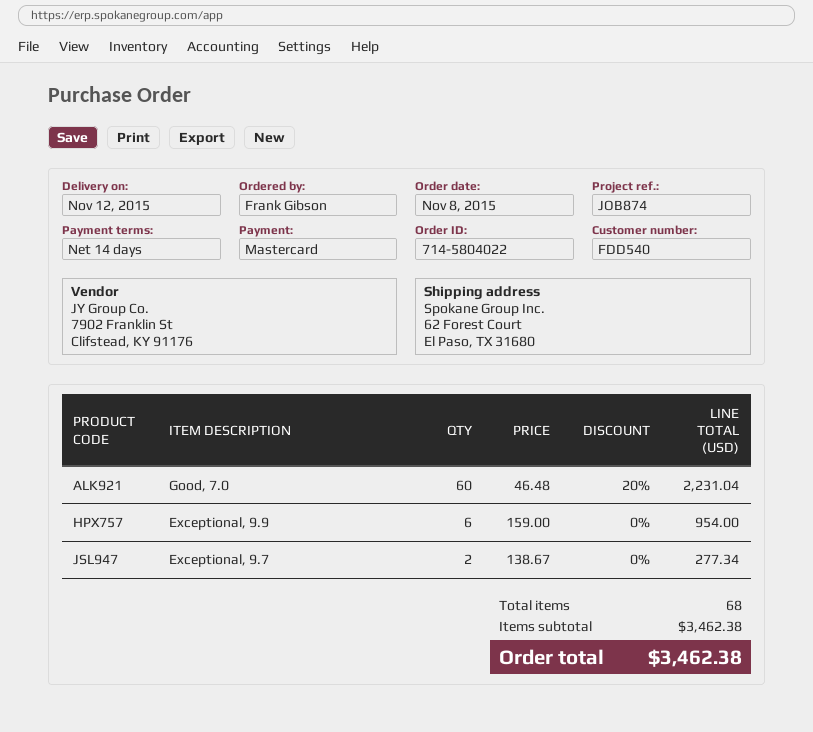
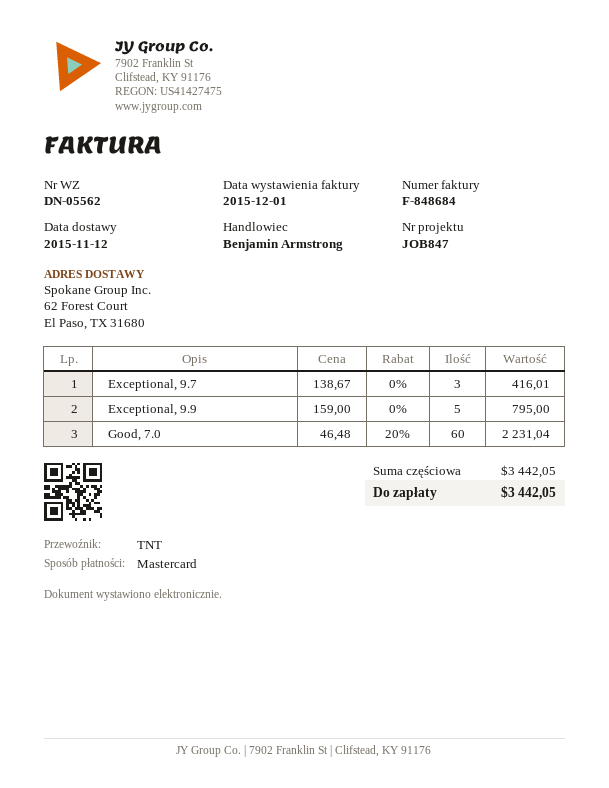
reference: JOB874 -> JOB847
Exceptional, 9.9: 6 x 159.00 = 954.00 -> 5 x 159.00 = 795.00
Exceptional, 9.7: 2 x 138.67 = 277.34 -> 3 x 138.67 = 416.01
subtotal: 3462.38 -> 3442.05
total: 3462.38 -> 3442.05

